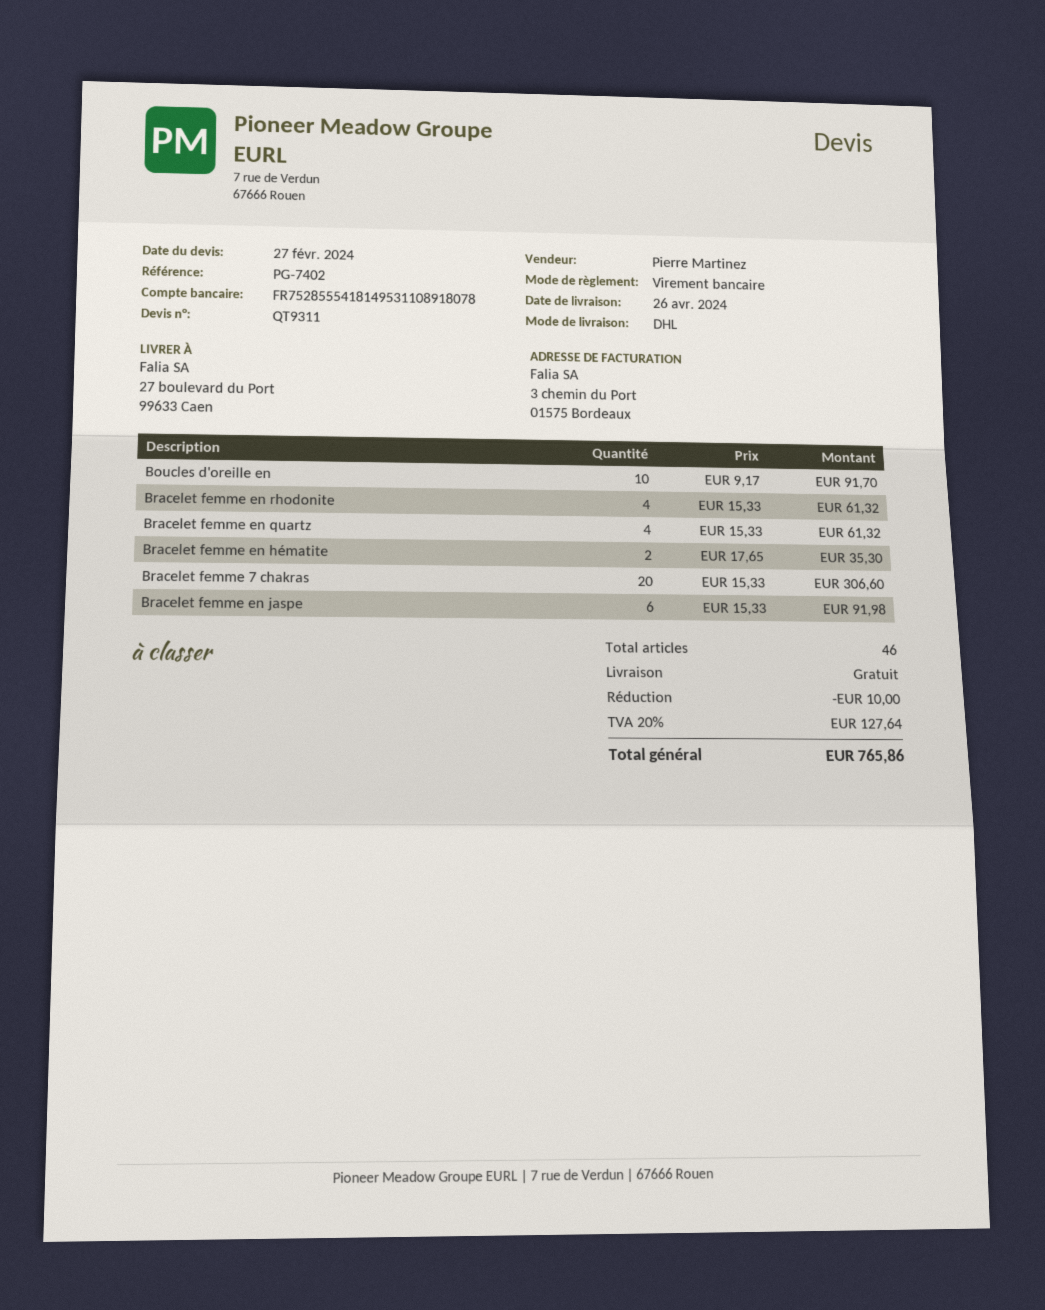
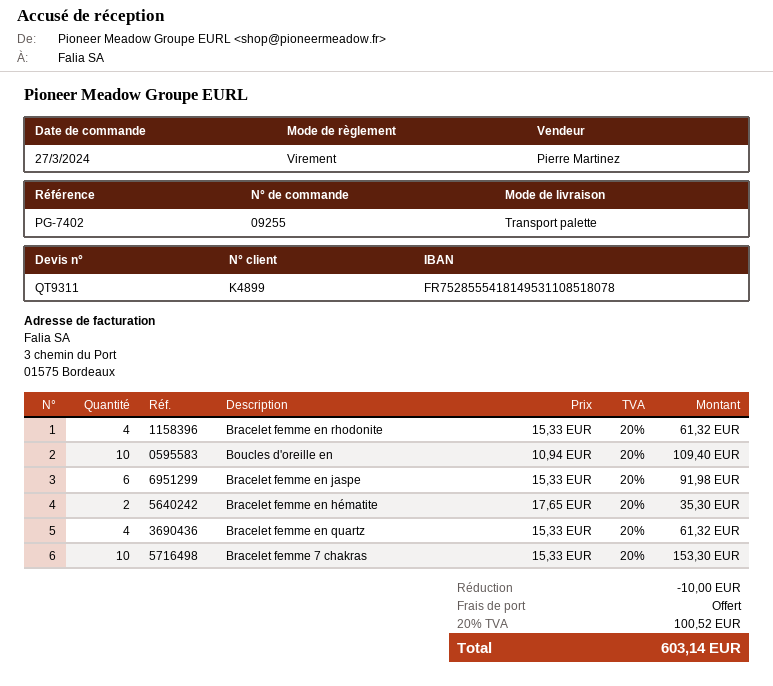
bank account: FR7528555418149531108918078 -> FR7528555418149531108518078
shipping method: DHL -> pallet freight
Boucles d'oreille en: 10 x 9.17 = 91.70 -> 10 x 10.94 = 109.40
Bracelet femme 7 chakras: 20 x 15.33 = 306.60 -> 10 x 15.33 = 153.30
tax: 20% = 127.64 -> 20% = 100.52
total: 765.86 -> 603.14

